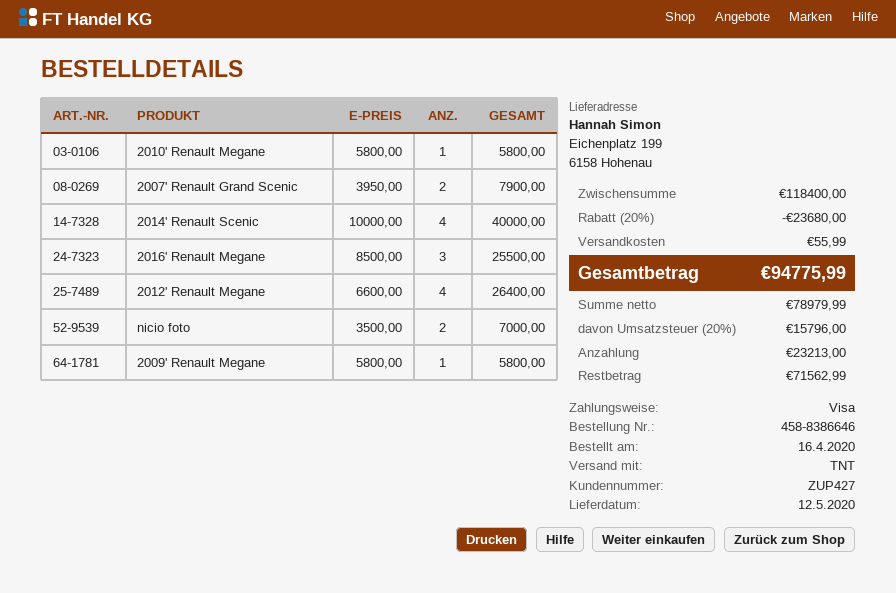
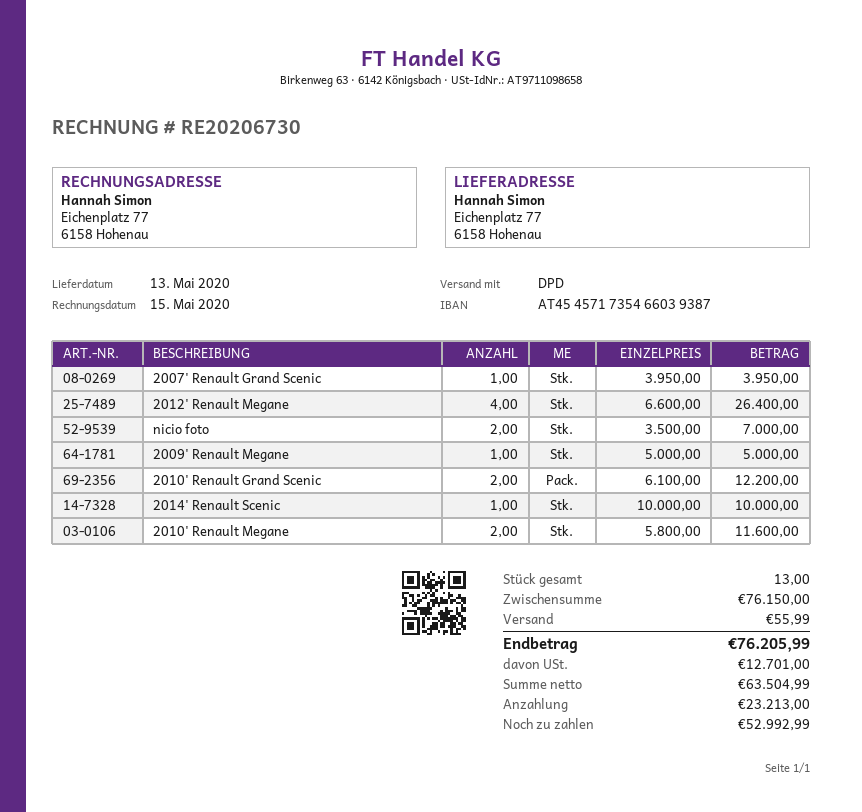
delivery date: 2020-05-12 -> 2020-05-13
shipping method: TNT -> DPD
ship to: Eichenplatz 199, 6158 Hohenau -> Eichenplatz 77, 6158 Hohenau
2010' Renault Megane: 1 x 5800.00 = 5800.00 -> 2 x 5800.00 = 11600.00
2007' Renault Grand Scenic: 2 x 3950.00 = 7900.00 -> 1 x 3950.00 = 3950.00
2014' Renault Scenic: 4 x 10000.00 = 40000.00 -> 1 x 10000.00 = 10000.00
2016' Renault Megane: 3 x 8500.00 = 25500.00 -> none
2009' Renault Megane: 1 x 5800.00 = 5800.00 -> 1 x 5000.00 = 5000.00
2010' Renault Grand Scenic: none -> 2 x 6100.00 = 12200.00
subtotal: 118400.00 -> 76150.00
discount: 20% = 23680.00 -> none
net: 78979.99 -> 63504.99
tax: 15796.00 -> 12701.00
total: 94775.99 -> 76205.99
balance: 71562.99 -> 52992.99

